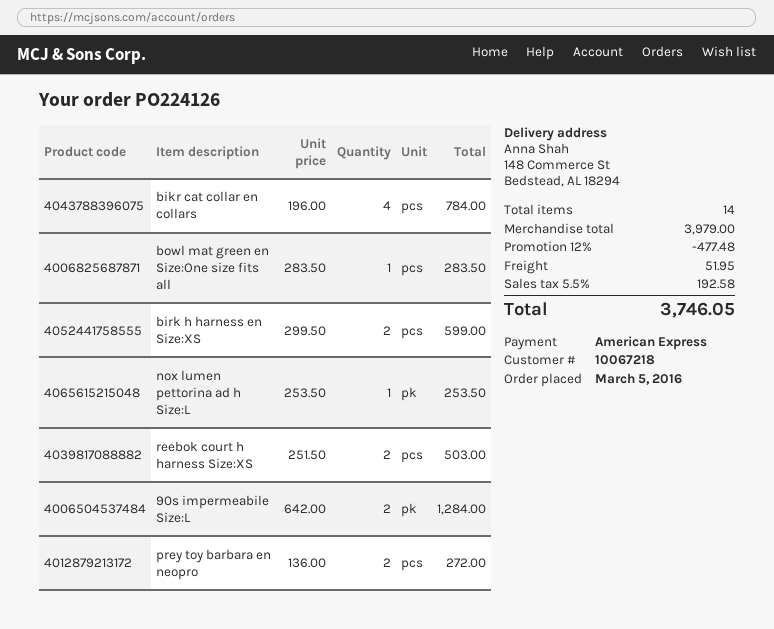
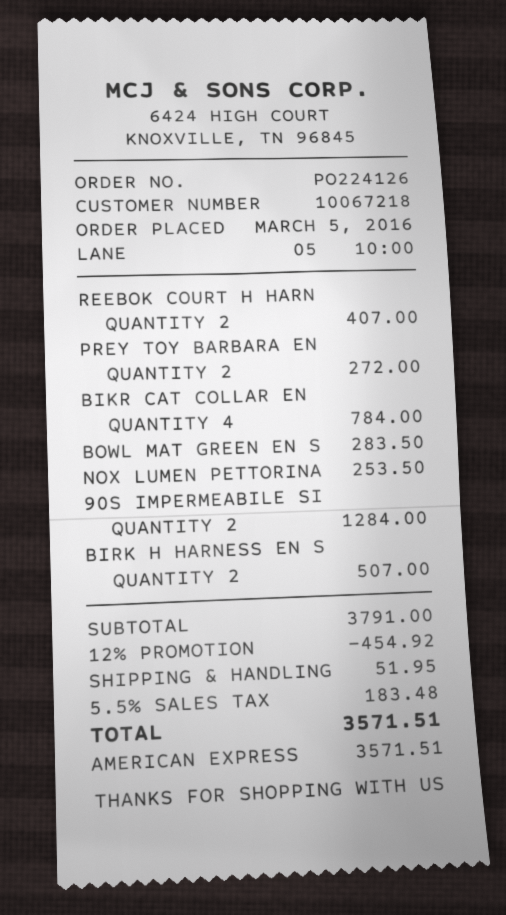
birk h harness en Size:XS: 2 for 599.00 -> 2 for 507.00
reebok court h harness Size:XS: 2 for 503.00 -> 2 for 407.00
subtotal: 3979.00 -> 3791.00
discount: 12% = 477.48 -> 12% = 454.92
tax: 5.5% = 192.58 -> 5.5% = 183.48
total: 3746.05 -> 3571.51

